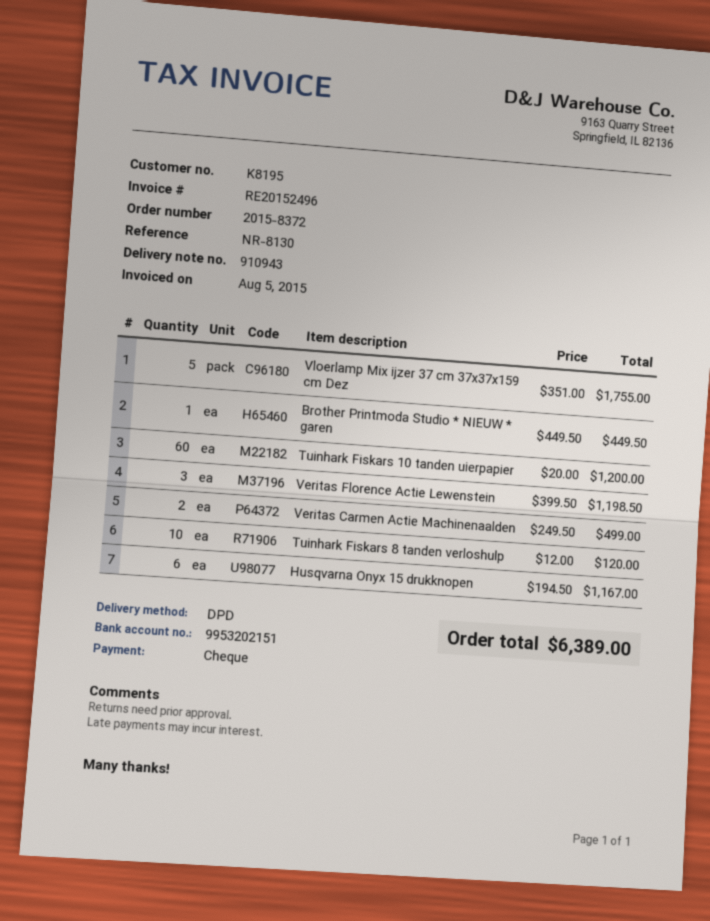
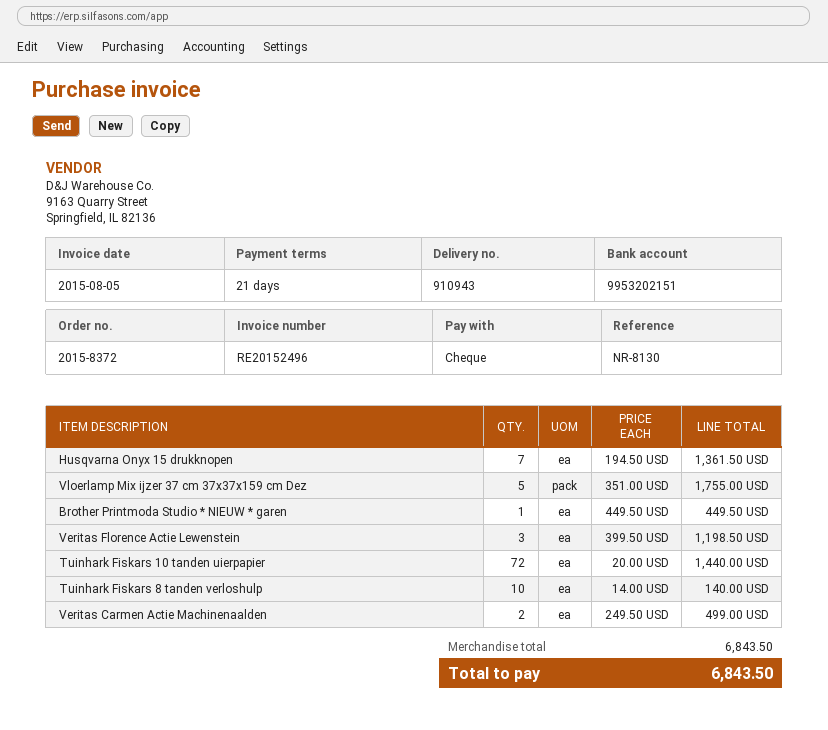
Tuinhark Fiskars 10 tanden uierpapier: 60 x 20.00 = 1200.00 -> 72 x 20.00 = 1440.00
Tuinhark Fiskars 8 tanden verloshulp: 10 x 12.00 = 120.00 -> 10 x 14.00 = 140.00
Husqvarna Onyx 15 drukknopen: 6 x 194.50 = 1167.00 -> 7 x 194.50 = 1361.50
total: 6389.00 -> 6843.50

